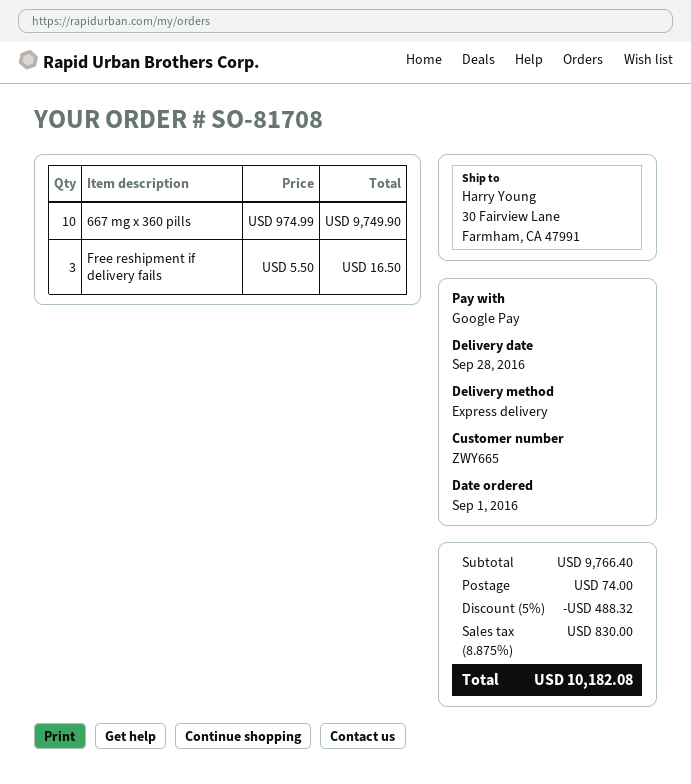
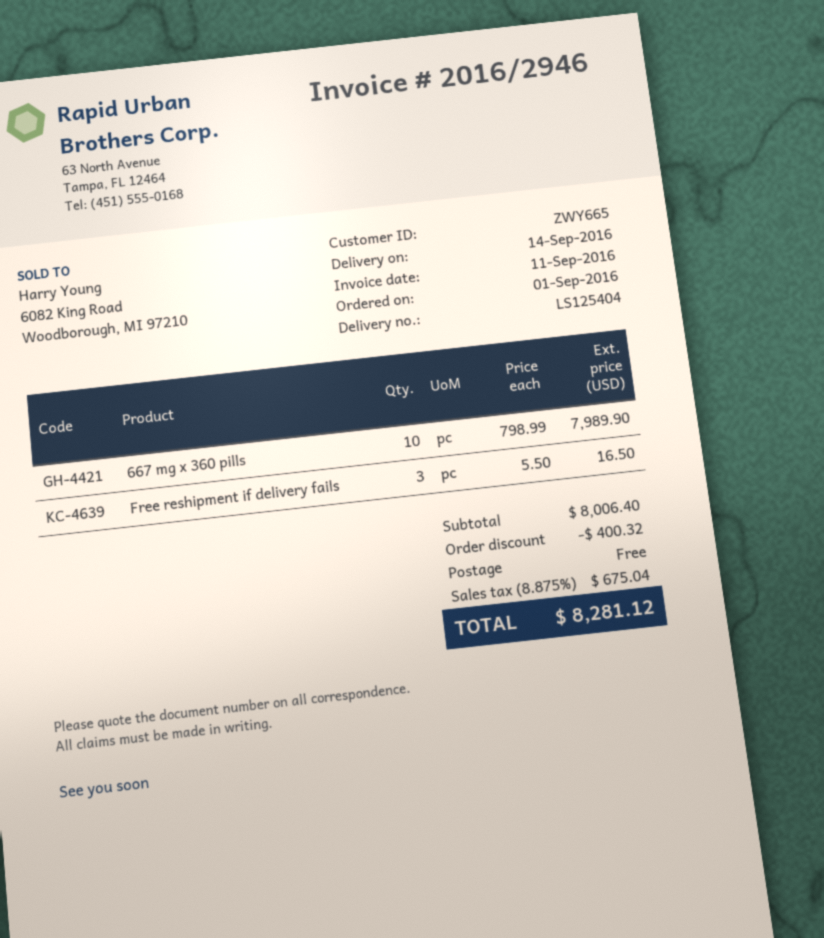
delivery date: 2016-09-28 -> 2016-09-14
667 mg x 360 pills: 10 x 974.99 = 9749.90 -> 10 x 798.99 = 7989.90
subtotal: 9766.40 -> 8006.40
discount: 488.32 -> 400.32
shipping: 74.00 -> 0.00
tax: 8.875% = 830.00 -> 8.875% = 675.04
total: 10182.08 -> 8281.12

